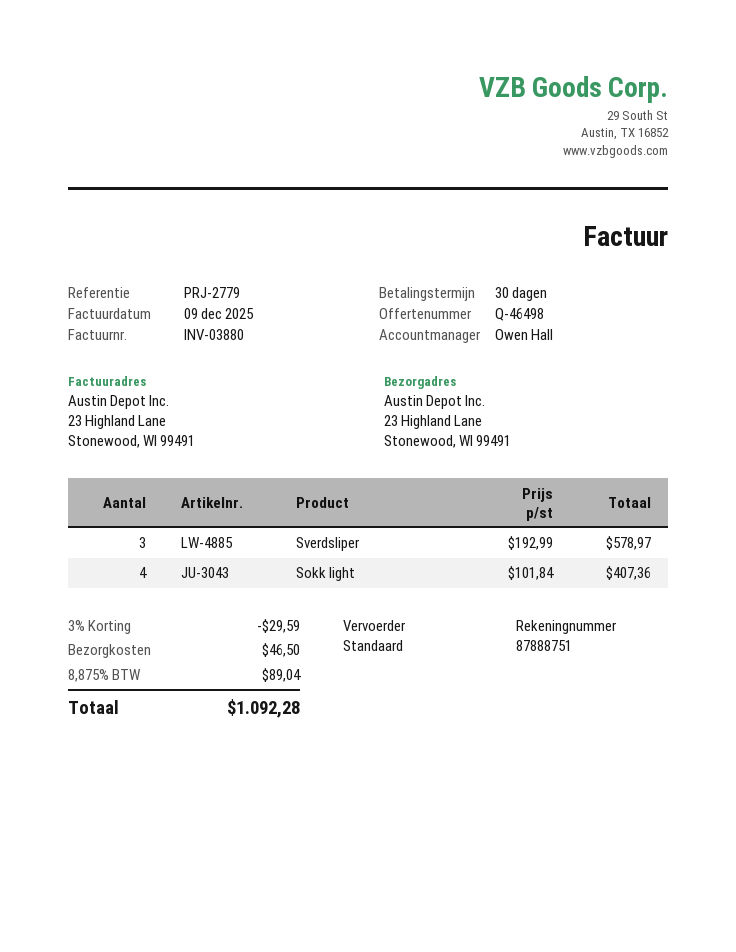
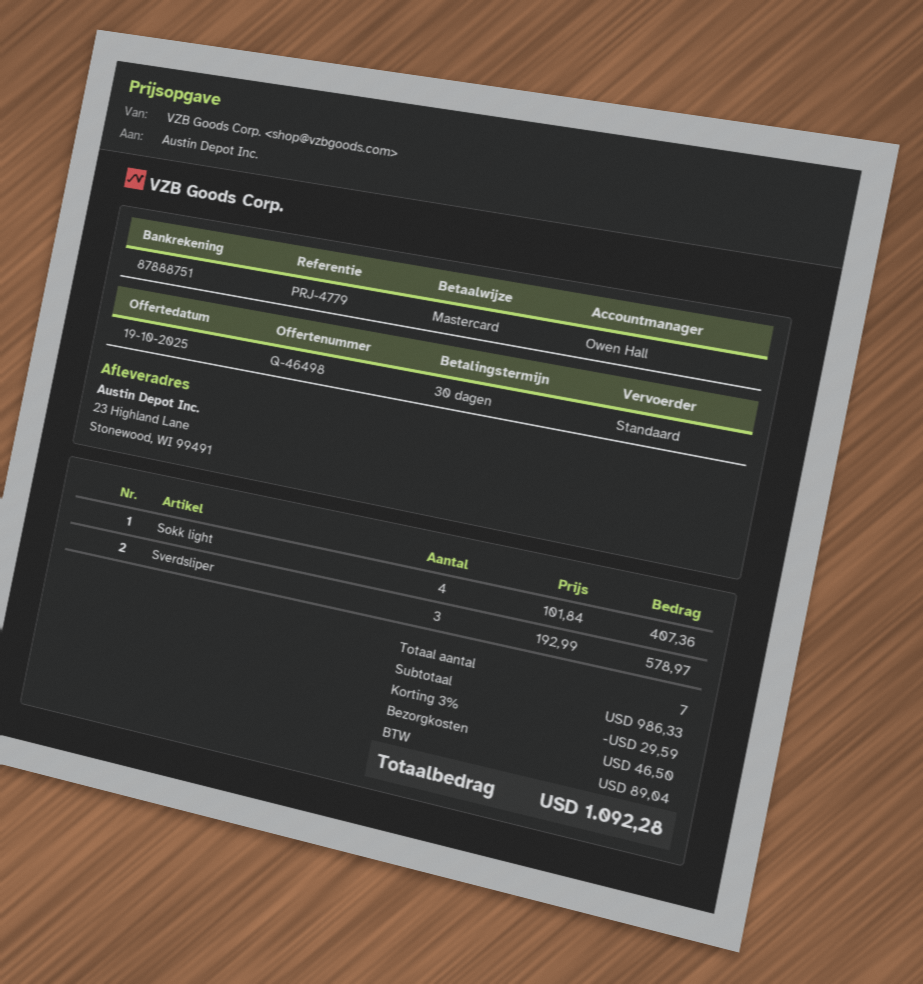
reference: PRJ-2779 -> PRJ-4779

